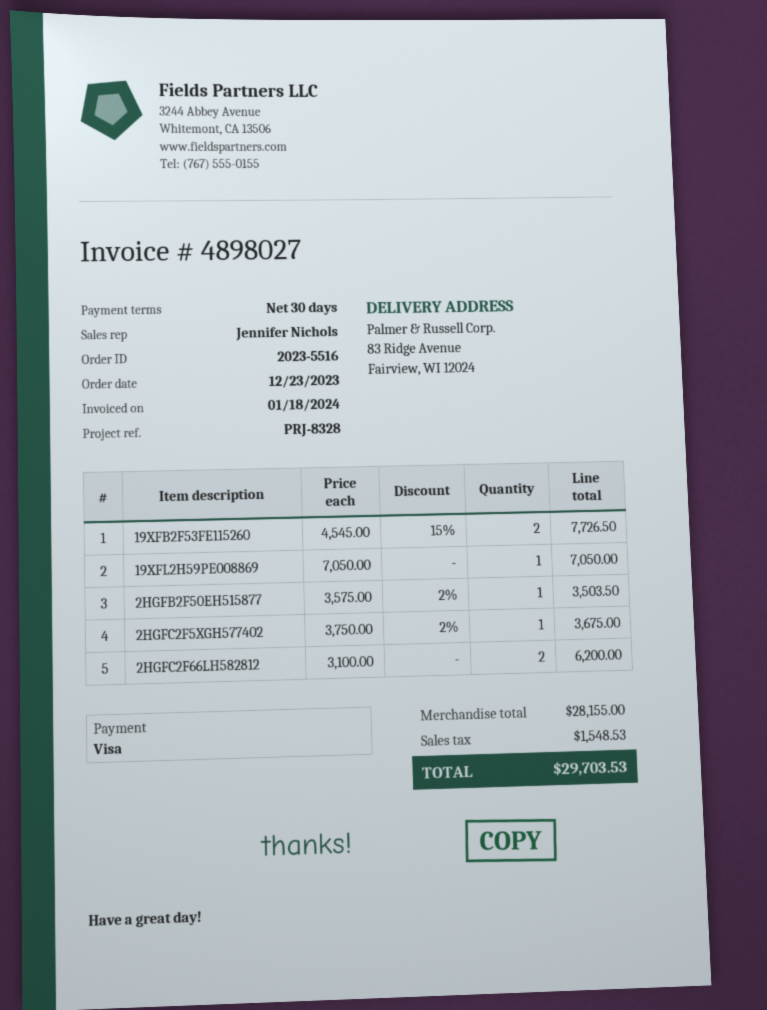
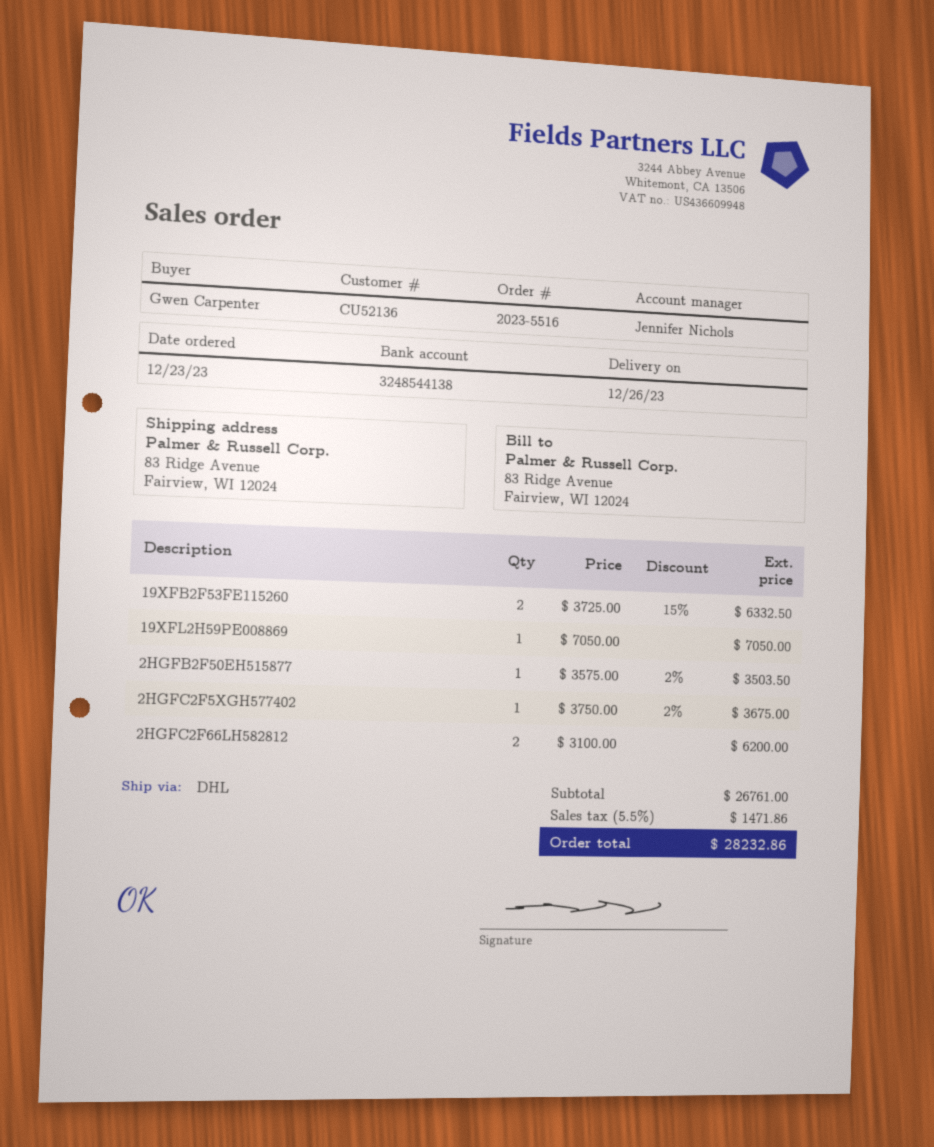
19XFB2F53FE115260: 2 x 4545.00 - 15% = 7726.50 -> 2 x 3725.00 - 15% = 6332.50
subtotal: 28155.00 -> 26761.00
tax: 1548.53 -> 1471.86
total: 29703.53 -> 28232.86

